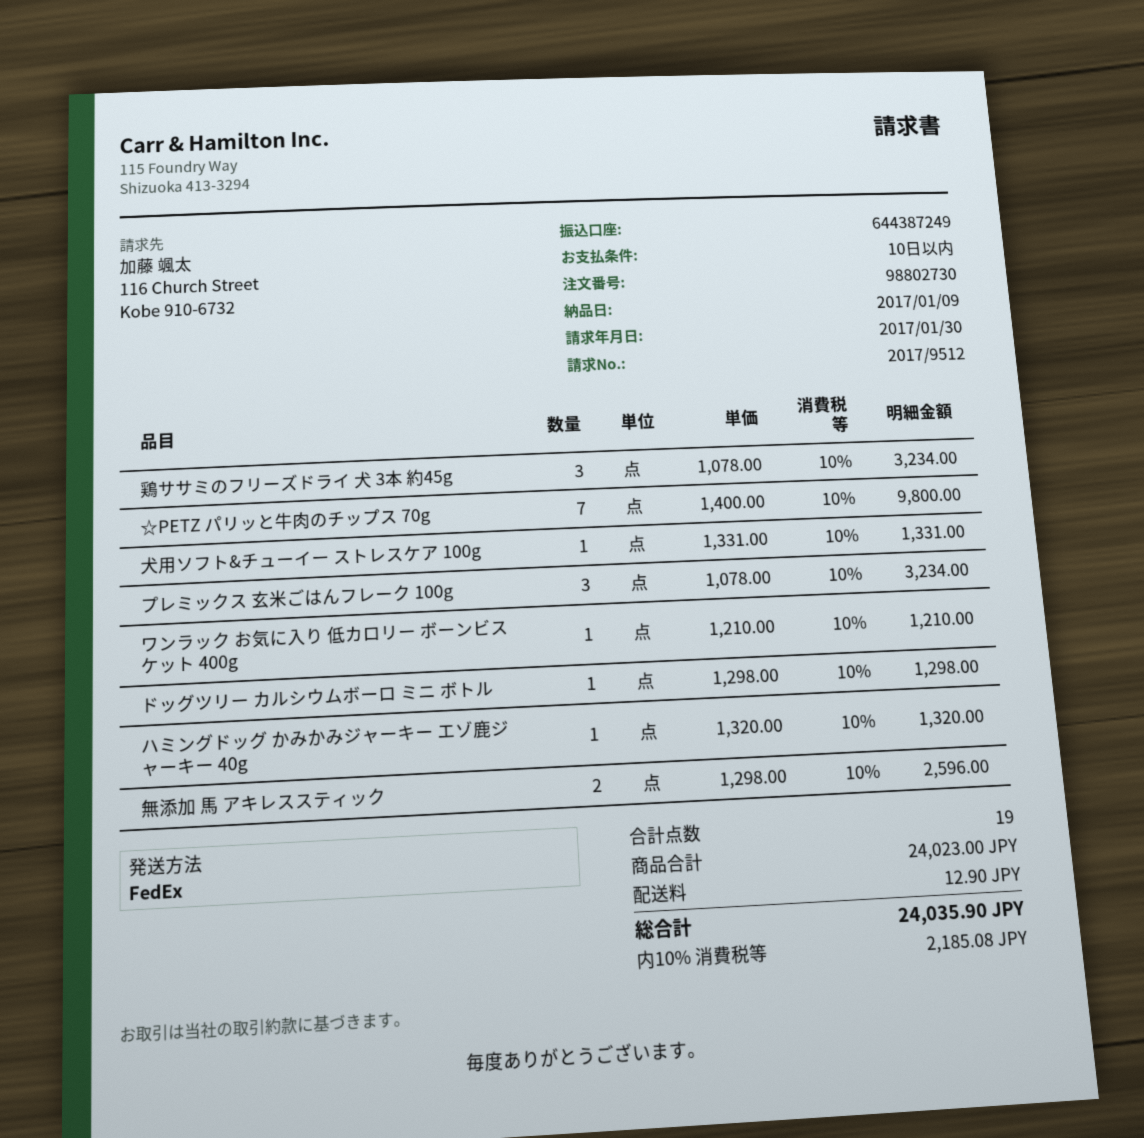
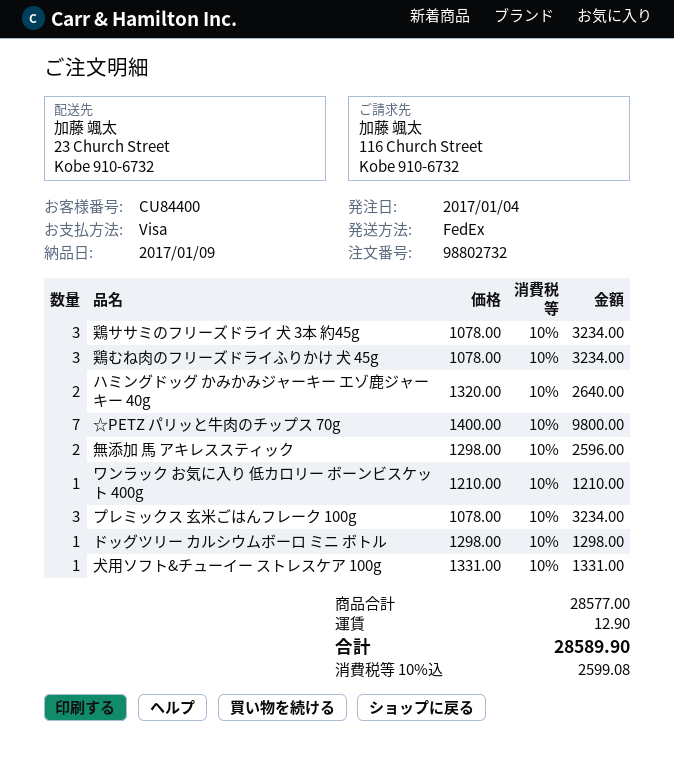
order number: 98802730 -> 98802732
ハミングドッグ かみかみジャーキー エゾ鹿ジャーキー 40g: 1 x 1320.00 = 1320.00 -> 2 x 1320.00 = 2640.00
鶏むね肉のフリーズドライふりかけ 犬 45g: none -> 3 x 1078.00 = 3234.00
subtotal: 24023.00 -> 28577.00
tax: 10% = 2185.08 -> 10% = 2599.08
total: 24035.90 -> 28589.90

